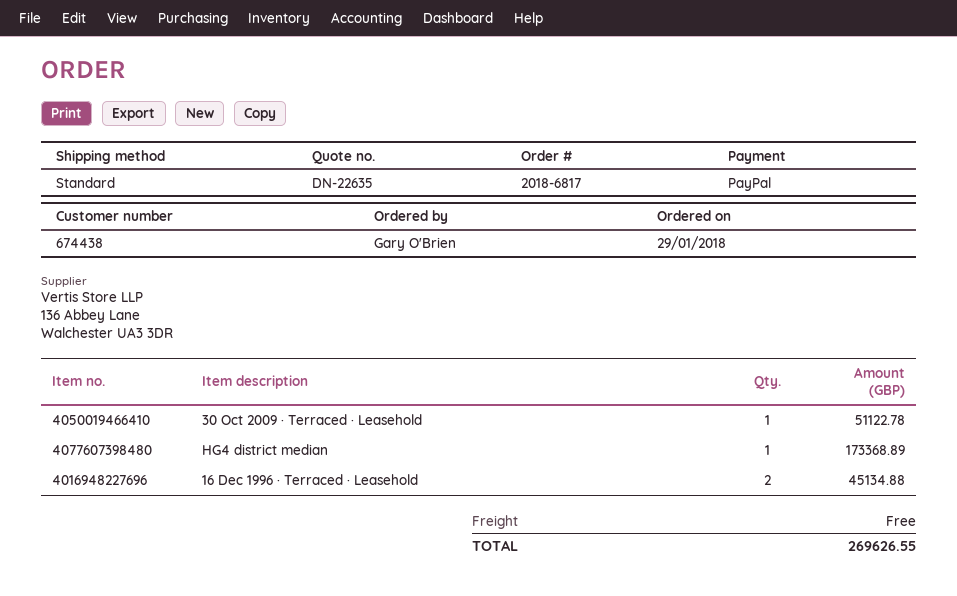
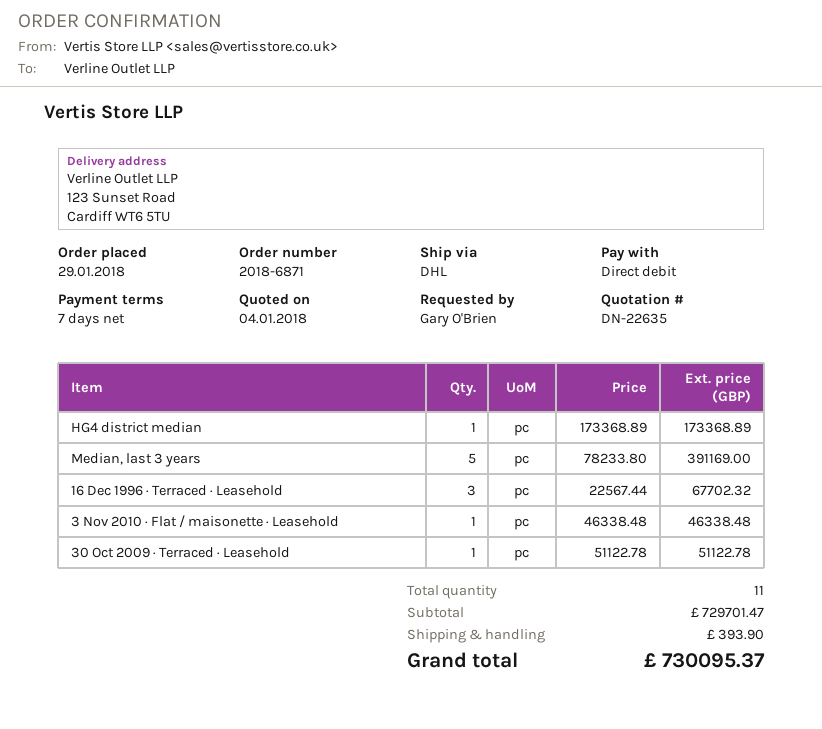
order number: 2018-6817 -> 2018-6871
payment method: PayPal -> direct debit
shipping method: standard -> DHL
16 Dec 1996 · Terraced · Leasehold: 2 for 45134.88 -> 3 for 67702.32
Median, last 3 years: none -> 5 for 391169.00
3 Nov 2010 · Flat / maisonette · Leasehold: none -> 1 for 46338.48
shipping: 0.00 -> 393.90
total: 269626.55 -> 730095.37

